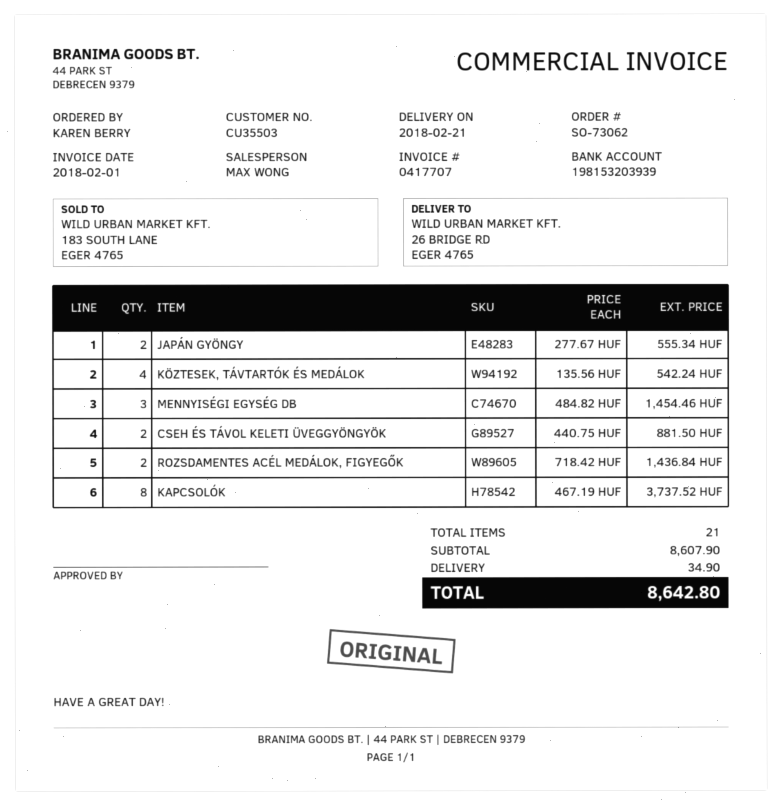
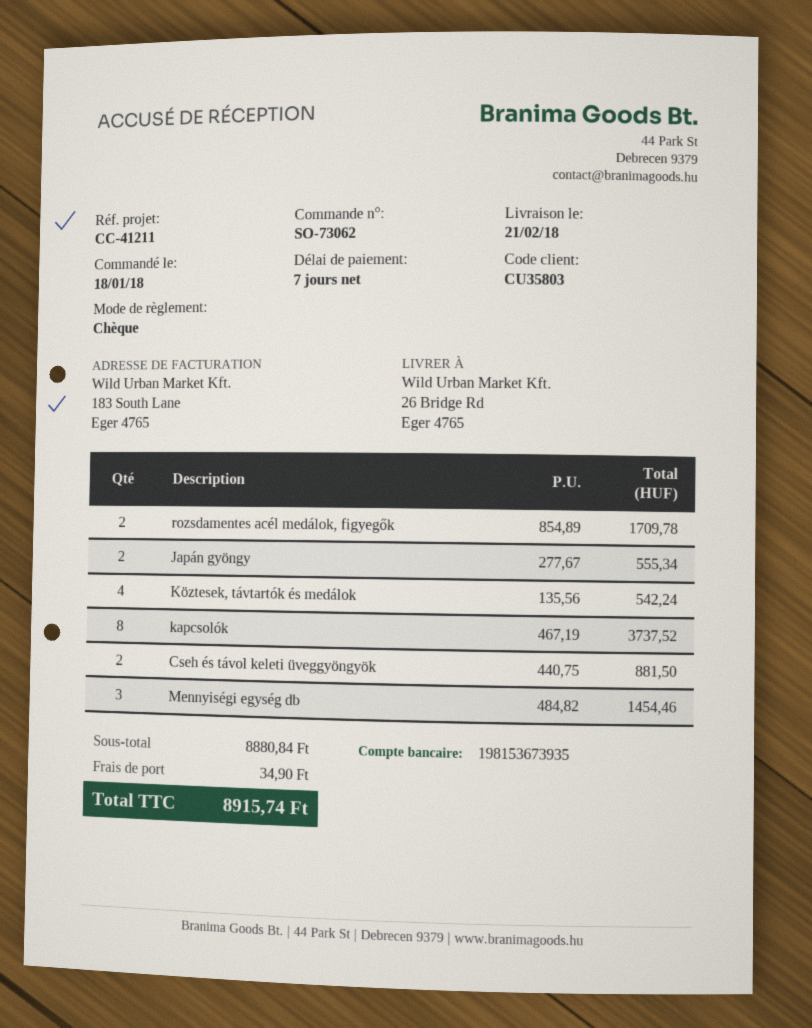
customer number: CU35503 -> CU35803
bank account: 198153203939 -> 198153673935
ROZSDAMENTES ACÉL MEDÁLOK, FIGYEGŐK: 2 x 718.42 = 1436.84 -> 2 x 854.89 = 1709.78
subtotal: 8607.90 -> 8880.84
total: 8642.80 -> 8915.74

